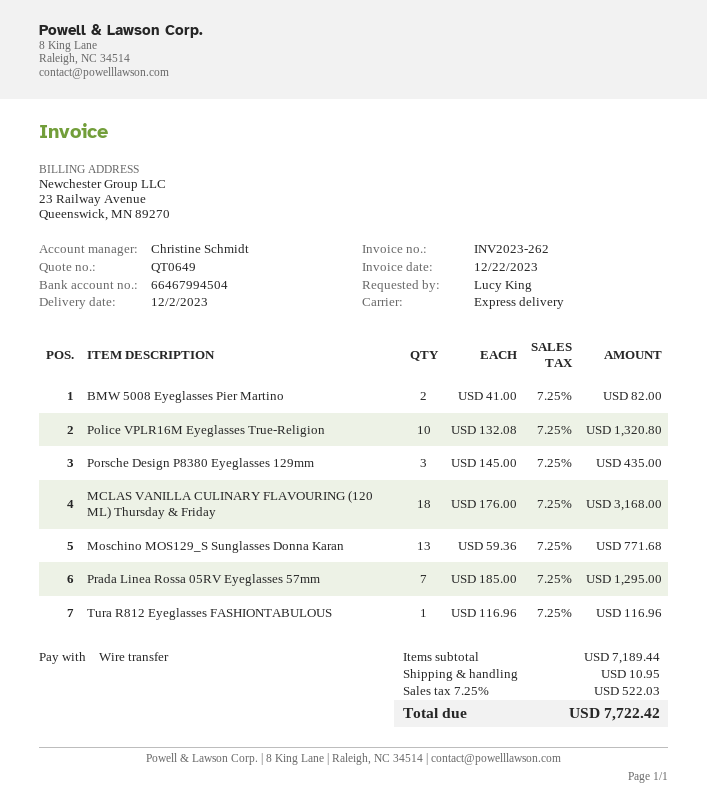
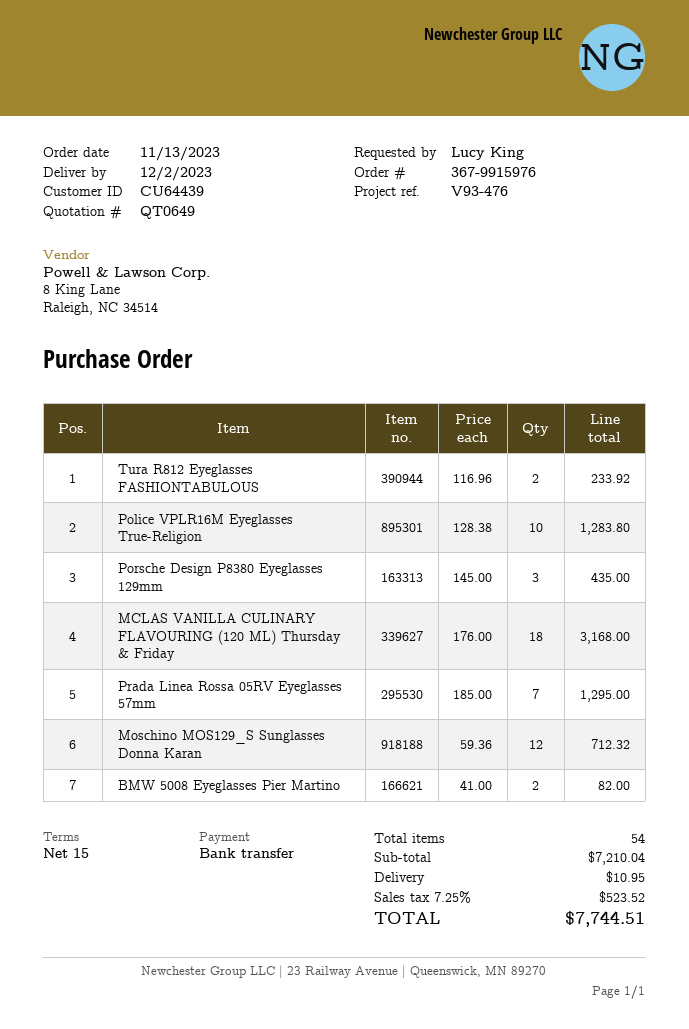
Police VPLR16M Eyeglasses True-Religion: 10 x 132.08 = 1320.80 -> 10 x 128.38 = 1283.80
Moschino MOS129_S Sunglasses Donna Karan: 13 x 59.36 = 771.68 -> 12 x 59.36 = 712.32
Tura R812 Eyeglasses FASHIONTABULOUS: 1 x 116.96 = 116.96 -> 2 x 116.96 = 233.92
subtotal: 7189.44 -> 7210.04
tax: 7.25% = 522.03 -> 7.25% = 523.52
total: 7722.42 -> 7744.51

